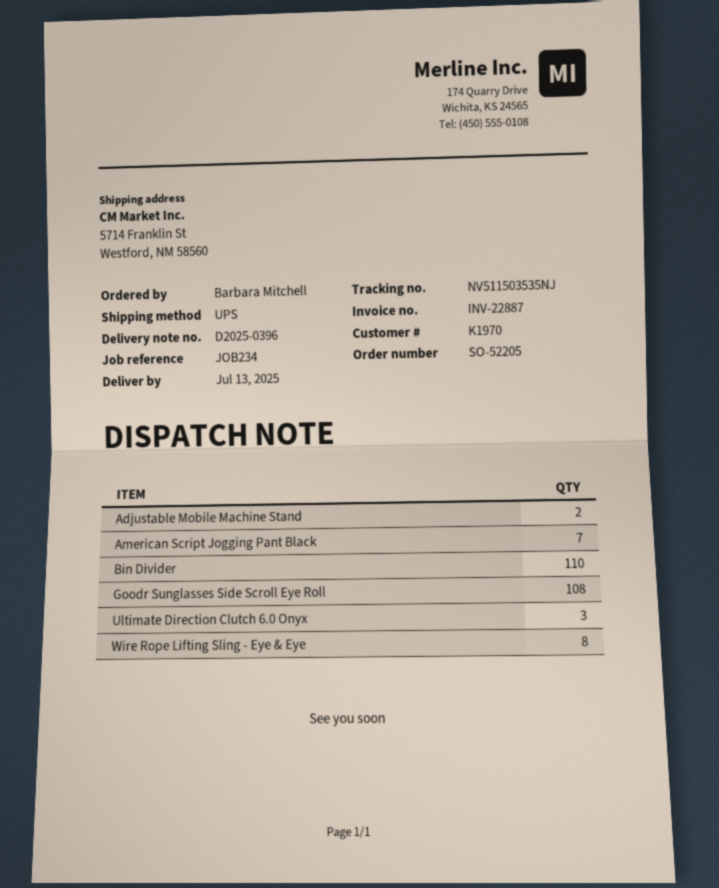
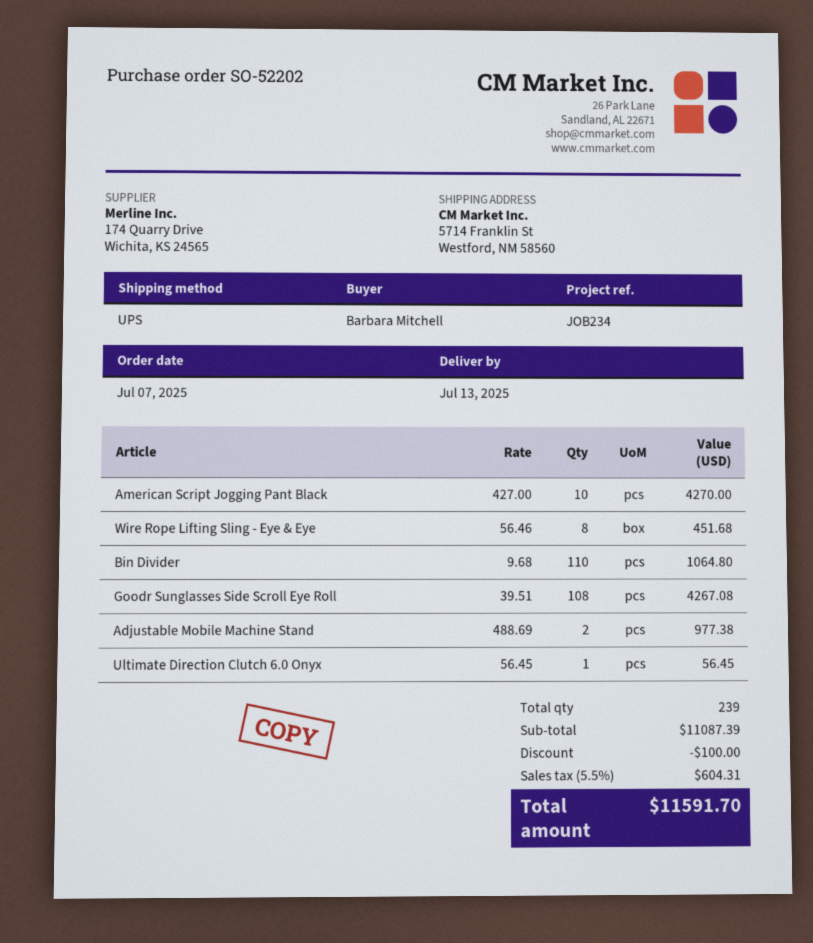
order number: SO-52205 -> SO-52202
American Script Jogging Pant Black: 7 -> 10
Ultimate Direction Clutch 6.0 Onyx: 3 -> 1

